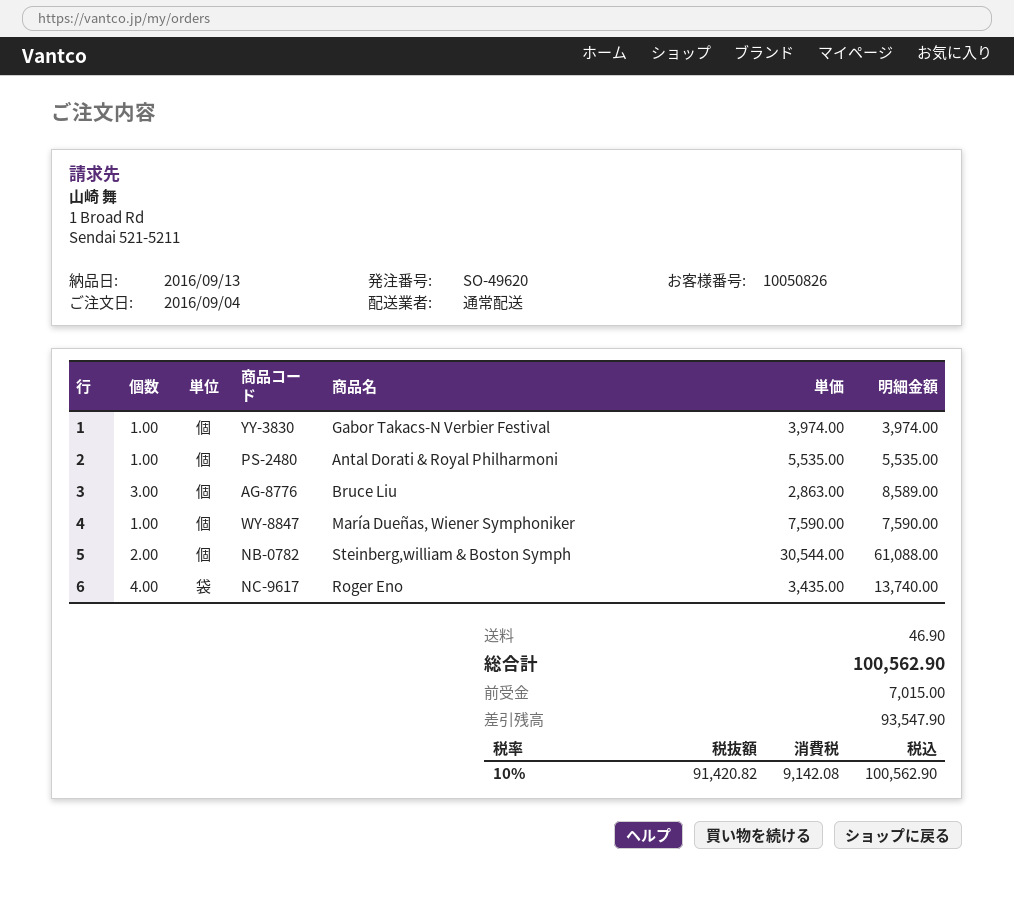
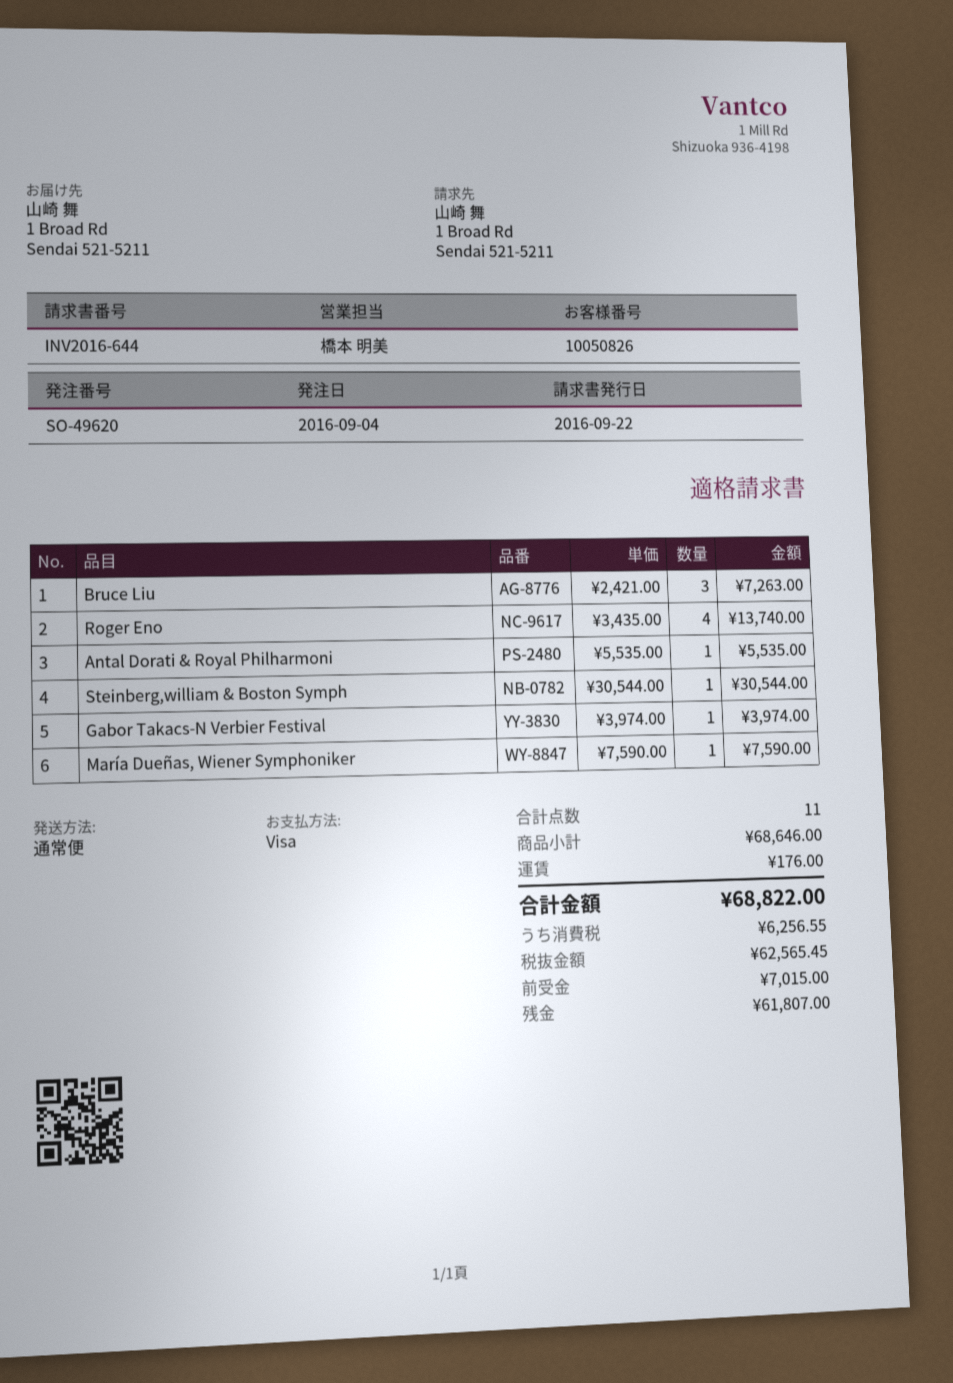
Bruce Liu: 3 x 2863.00 = 8589.00 -> 3 x 2421.00 = 7263.00
Steinberg,william & Boston Symph: 2 x 30544.00 = 61088.00 -> 1 x 30544.00 = 30544.00
shipping: 46.90 -> 176.00
net: 91420.82 -> 62565.45
tax: 9142.08 -> 6256.55
total: 100562.90 -> 68822.00
balance: 93547.90 -> 61807.00

